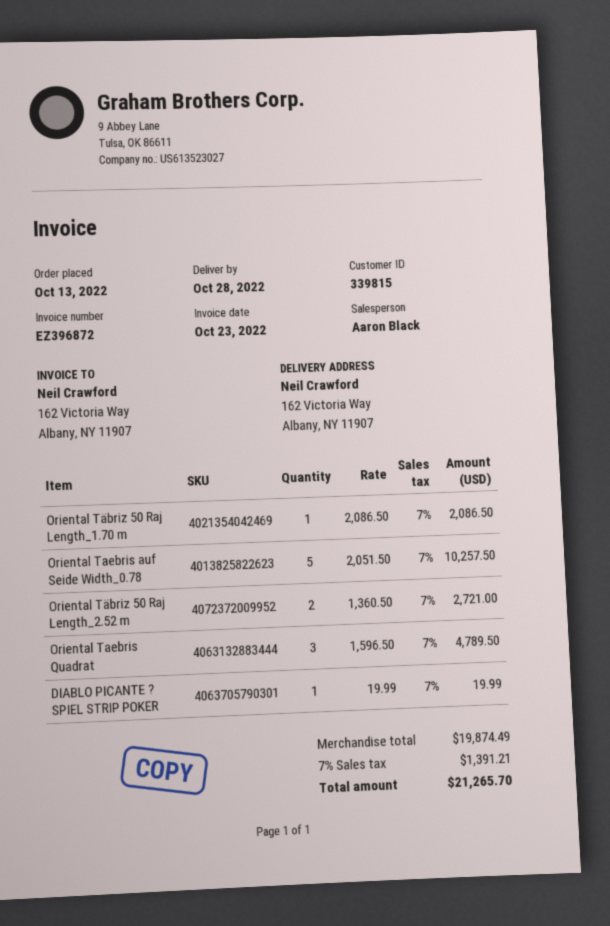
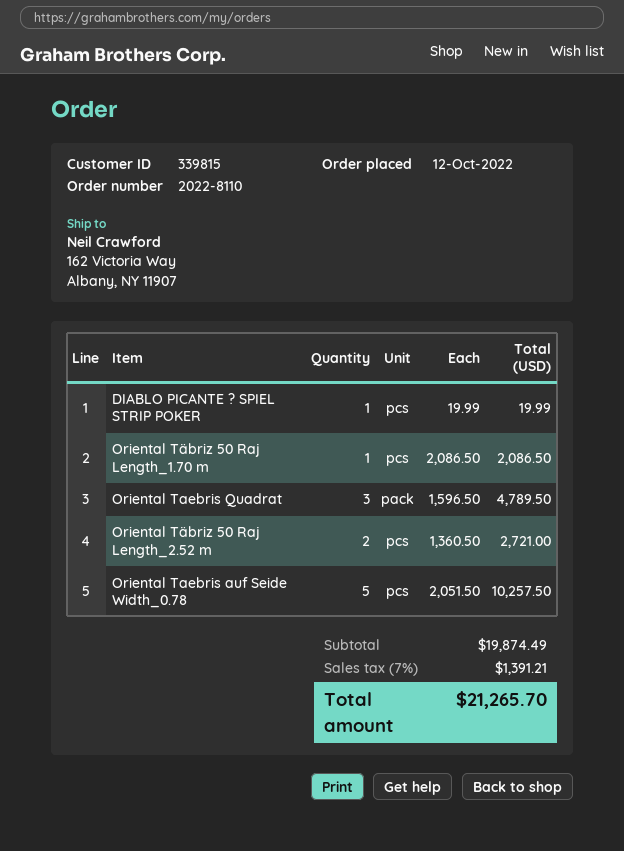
order date: 2022-10-13 -> 2022-10-12

